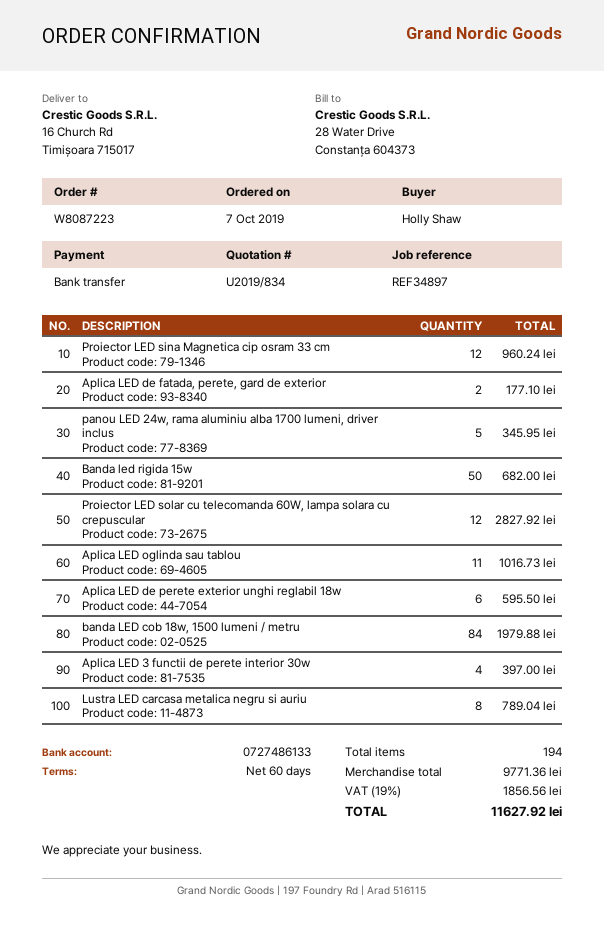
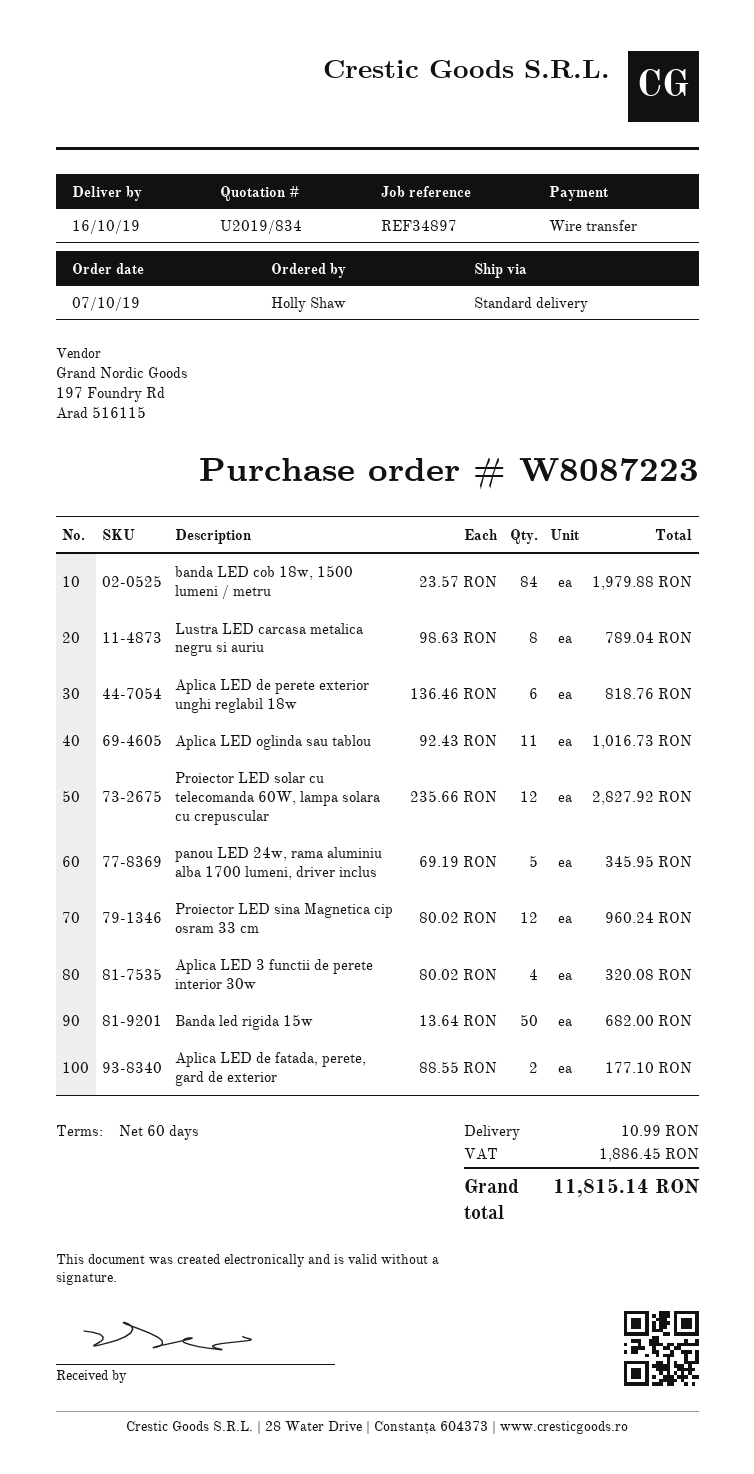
Aplica LED de perete exterior unghi reglabil 18w: 6 for 595.50 -> 6 for 818.76
Aplica LED 3 functii de perete interior 30w: 4 for 397.00 -> 4 for 320.08
shipping: none -> 10.99
tax: 1856.56 -> 1886.45
total: 11627.92 -> 11815.14

